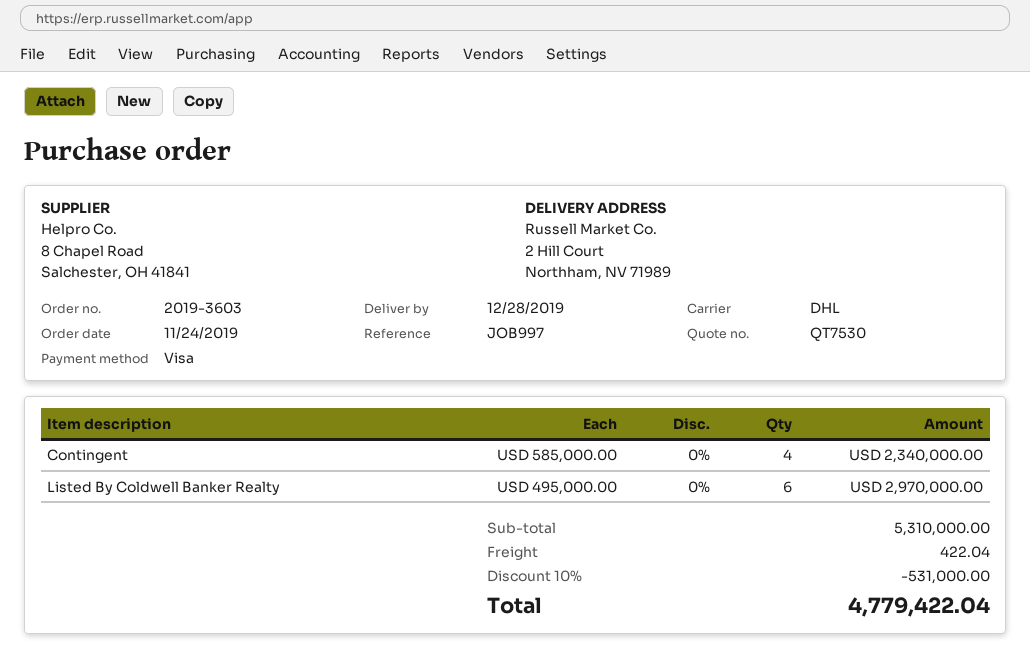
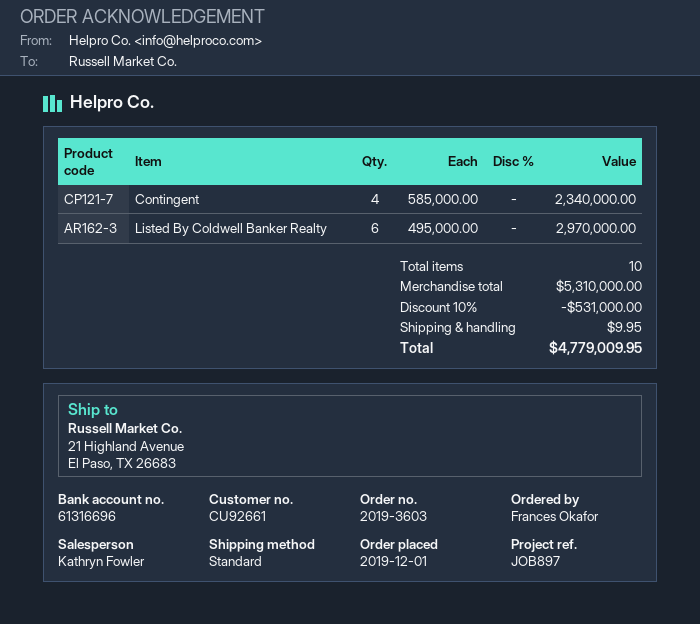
order date: 2019-11-24 -> 2019-12-01
reference: JOB997 -> JOB897
shipping method: DHL -> standard
ship to: 2 Hill Court, Northham, NV 71989 -> 21 Highland Avenue, El Paso, TX 26683
shipping: 422.04 -> 9.95
total: 4779422.04 -> 4779009.95

